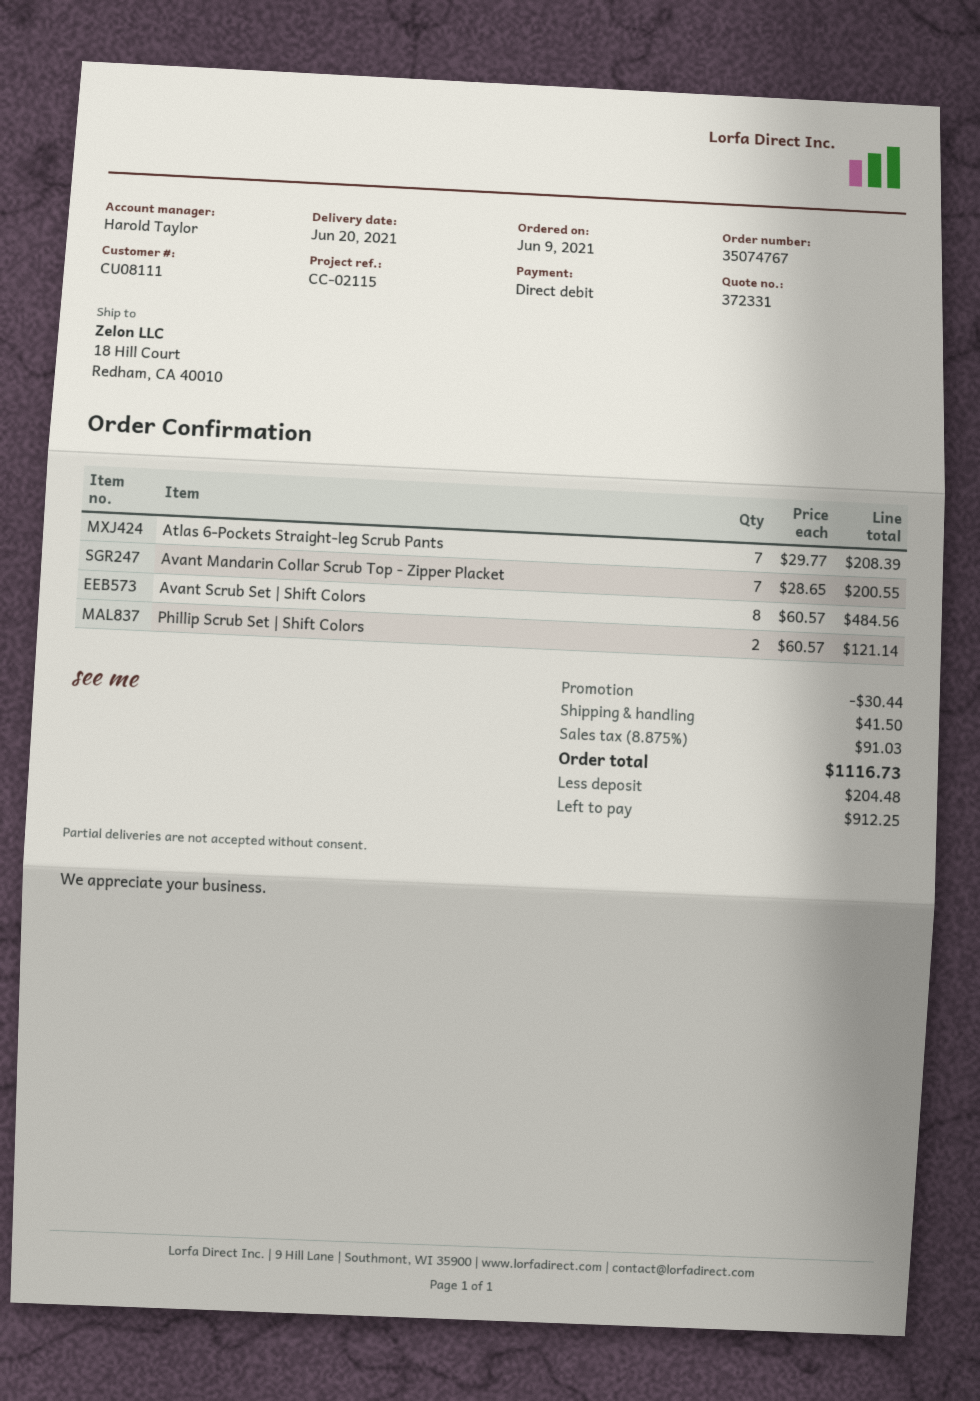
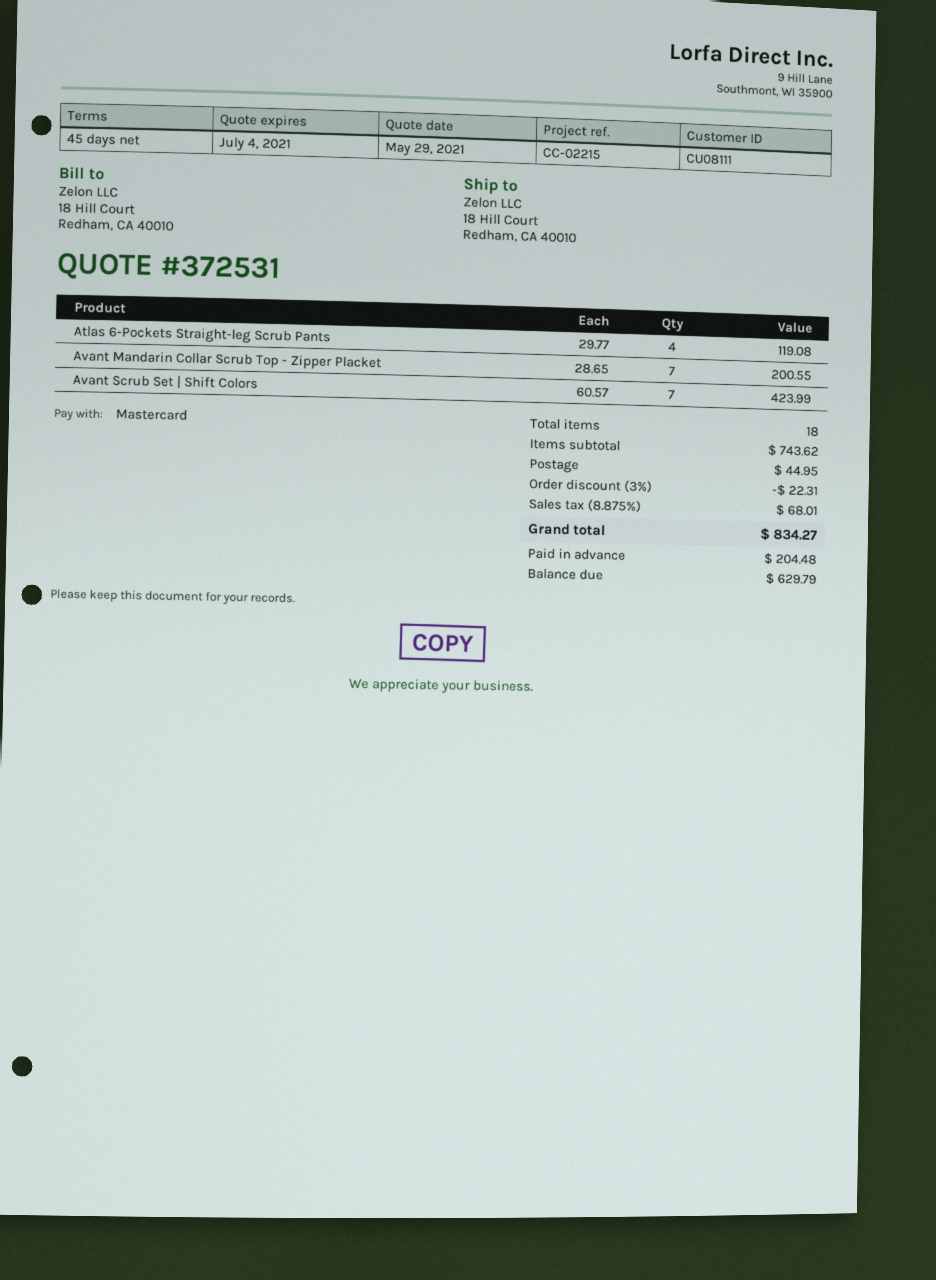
quote number: 372331 -> 372531
reference: CC-02115 -> CC-02215
payment method: direct debit -> Mastercard
Atlas 6-Pockets Straight-leg Scrub Pants: 7 x 29.77 = 208.39 -> 4 x 29.77 = 119.08
Avant Scrub Set | Shift Colors: 8 x 60.57 = 484.56 -> 7 x 60.57 = 423.99
Phillip Scrub Set | Shift Colors: 2 x 60.57 = 121.14 -> none
discount: 30.44 -> 22.31
shipping: 41.50 -> 44.95
tax: 8.875% = 91.03 -> 8.875% = 68.01
total: 1116.73 -> 834.27
balance: 912.25 -> 629.79

